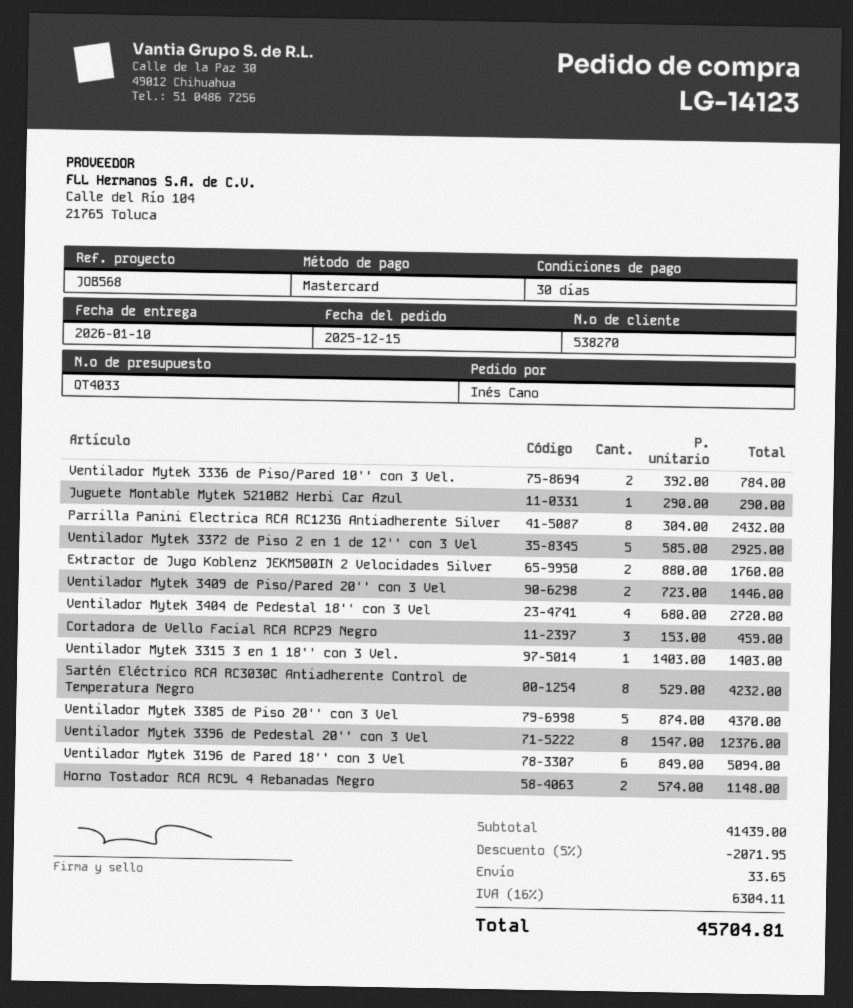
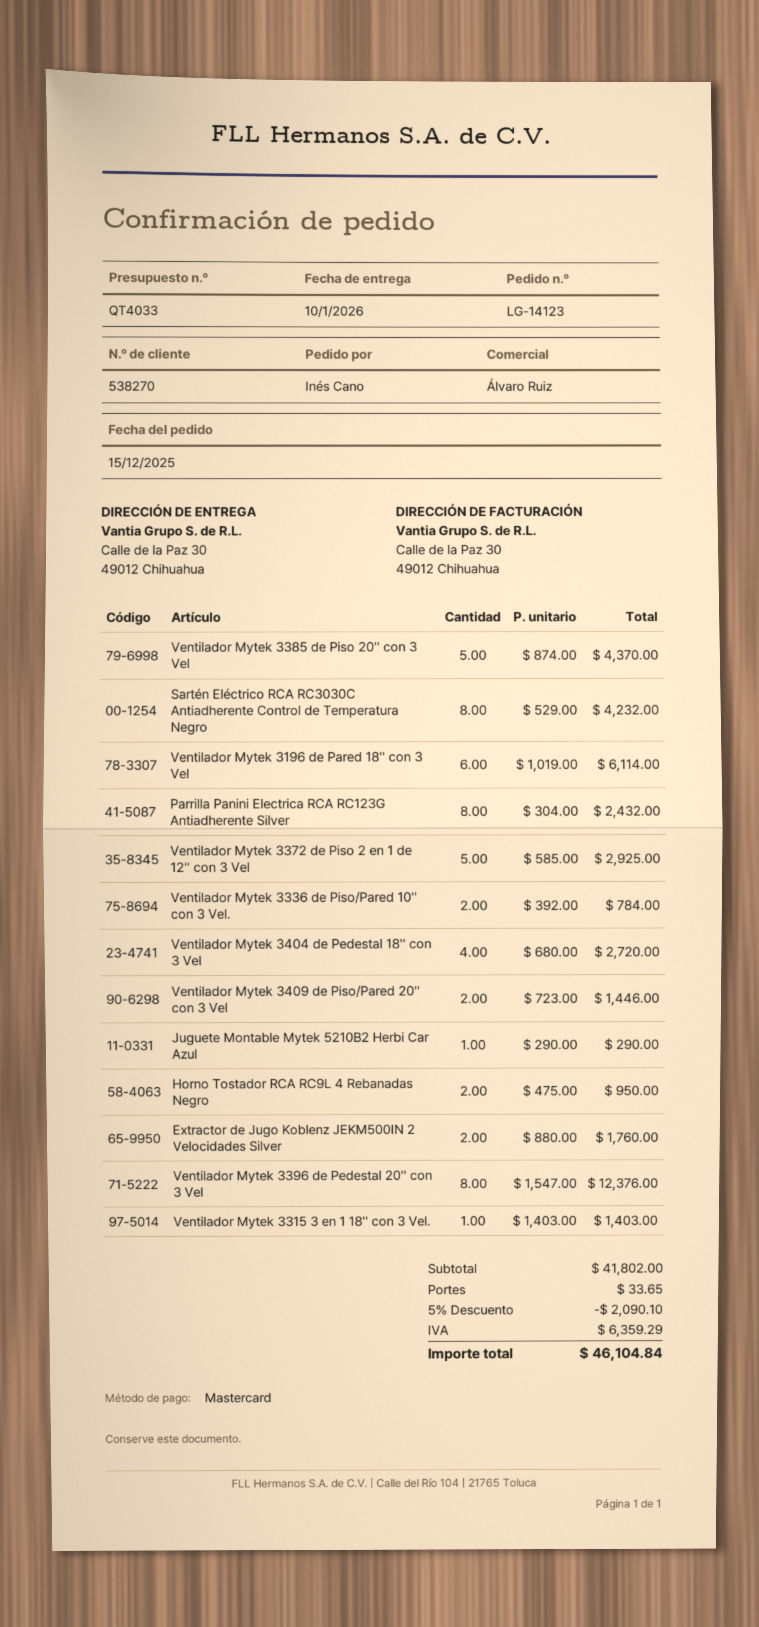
Cortadora de Vello Facial RCA RCP29 Negro: 3 x 153.00 = 459.00 -> none
Ventilador Mytek 3196 de Pared 18'' con 3 Vel: 6 x 849.00 = 5094.00 -> 6 x 1019.00 = 6114.00
Horno Tostador RCA RC9L 4 Rebanadas Negro: 2 x 574.00 = 1148.00 -> 2 x 475.00 = 950.00
subtotal: 41439.00 -> 41802.00
discount: 5% = 2071.95 -> 5% = 2090.10
tax: 6304.11 -> 6359.29
total: 45704.81 -> 46104.84

